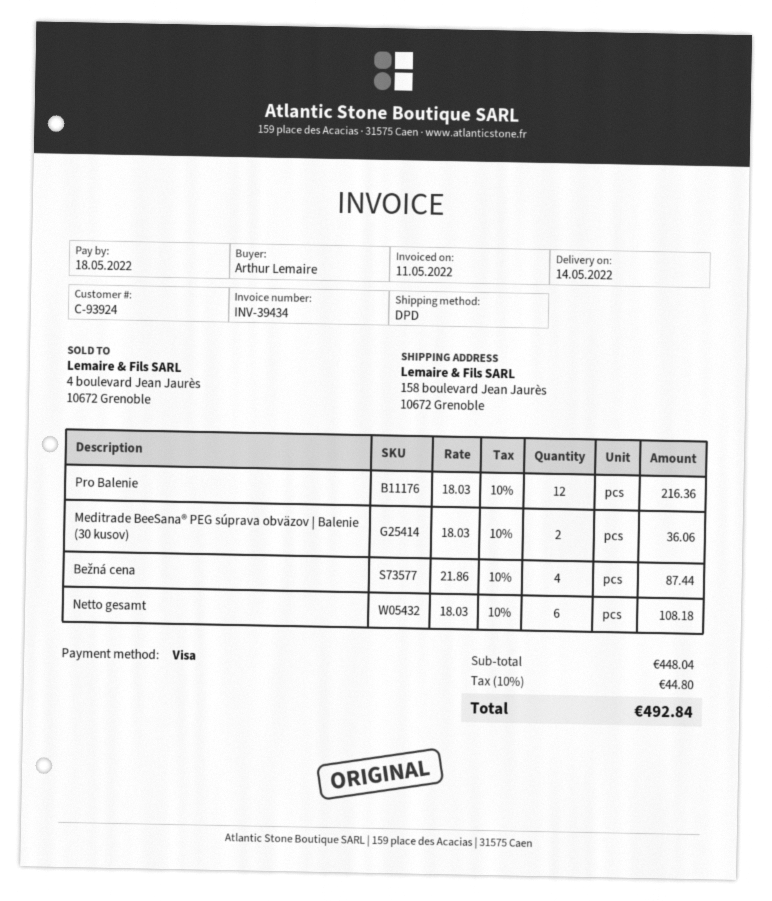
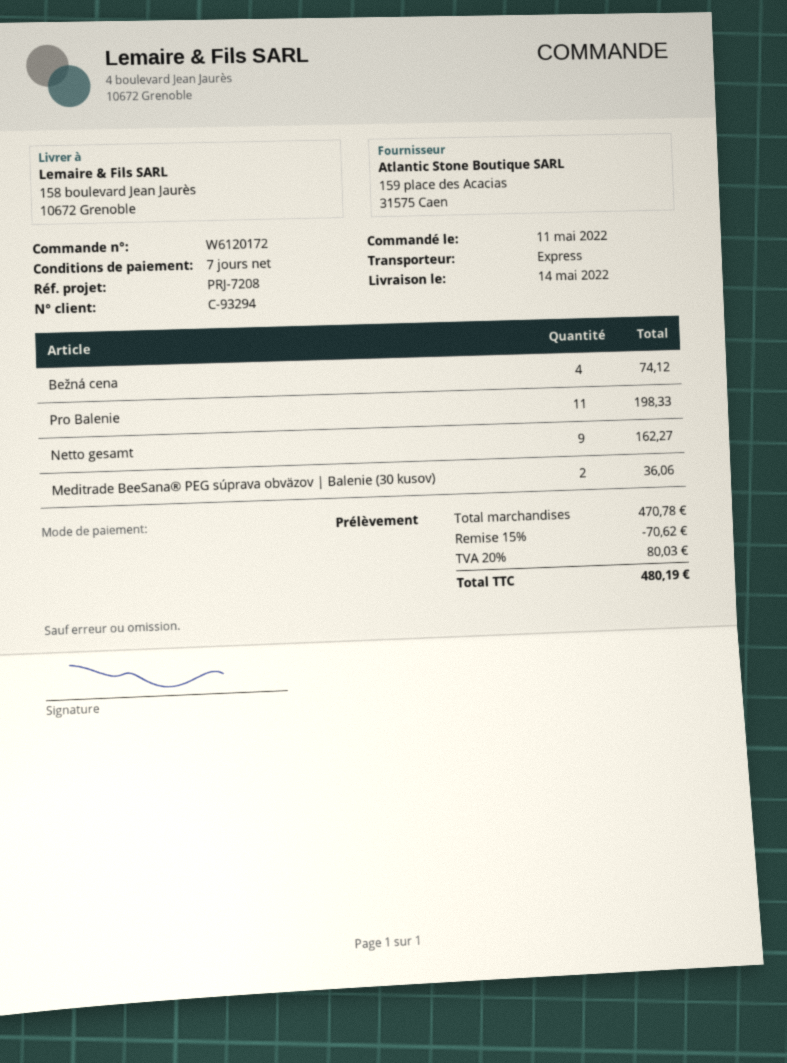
customer number: C-93924 -> C-93294
payment method: Visa -> direct debit
shipping method: DPD -> express
Pro Balenie: 12 for 216.36 -> 11 for 198.33
Bežná cena: 4 for 87.44 -> 4 for 74.12
Netto gesamt: 6 for 108.18 -> 9 for 162.27
subtotal: 448.04 -> 470.78
discount: none -> 15% = 70.62
tax: 10% = 44.80 -> 20% = 80.03
total: 492.84 -> 480.19

